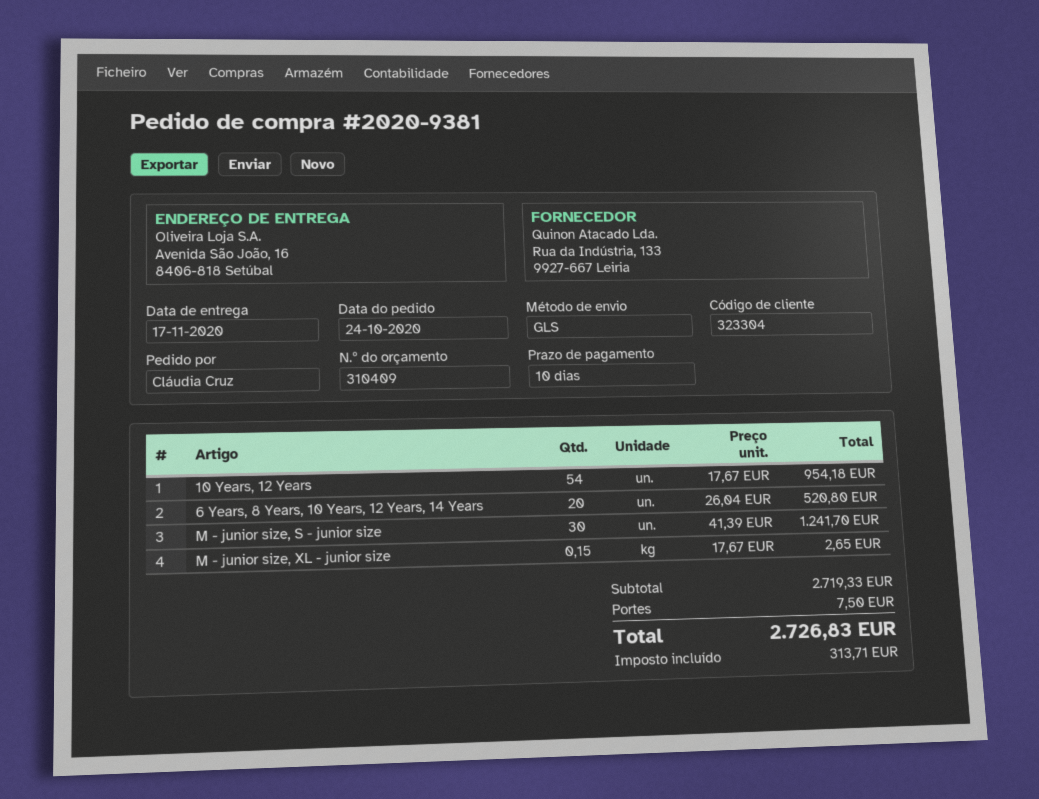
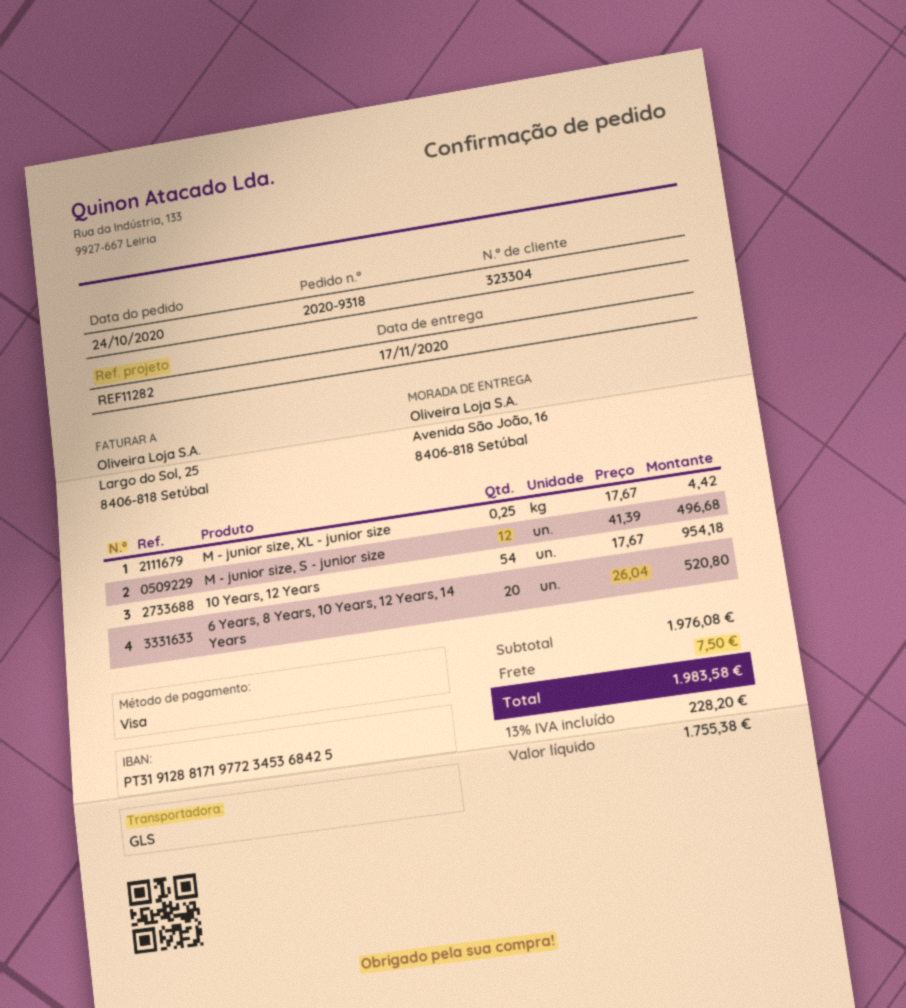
order number: 2020-9381 -> 2020-9318
M - junior size, S - junior size: 30 x 41.39 = 1241.70 -> 12 x 41.39 = 496.68
M - junior size, XL - junior size: 0.15 x 17.67 = 2.65 -> 0.25 x 17.67 = 4.42
subtotal: 2719.33 -> 1976.08
tax: 313.71 -> 228.20
total: 2726.83 -> 1983.58

